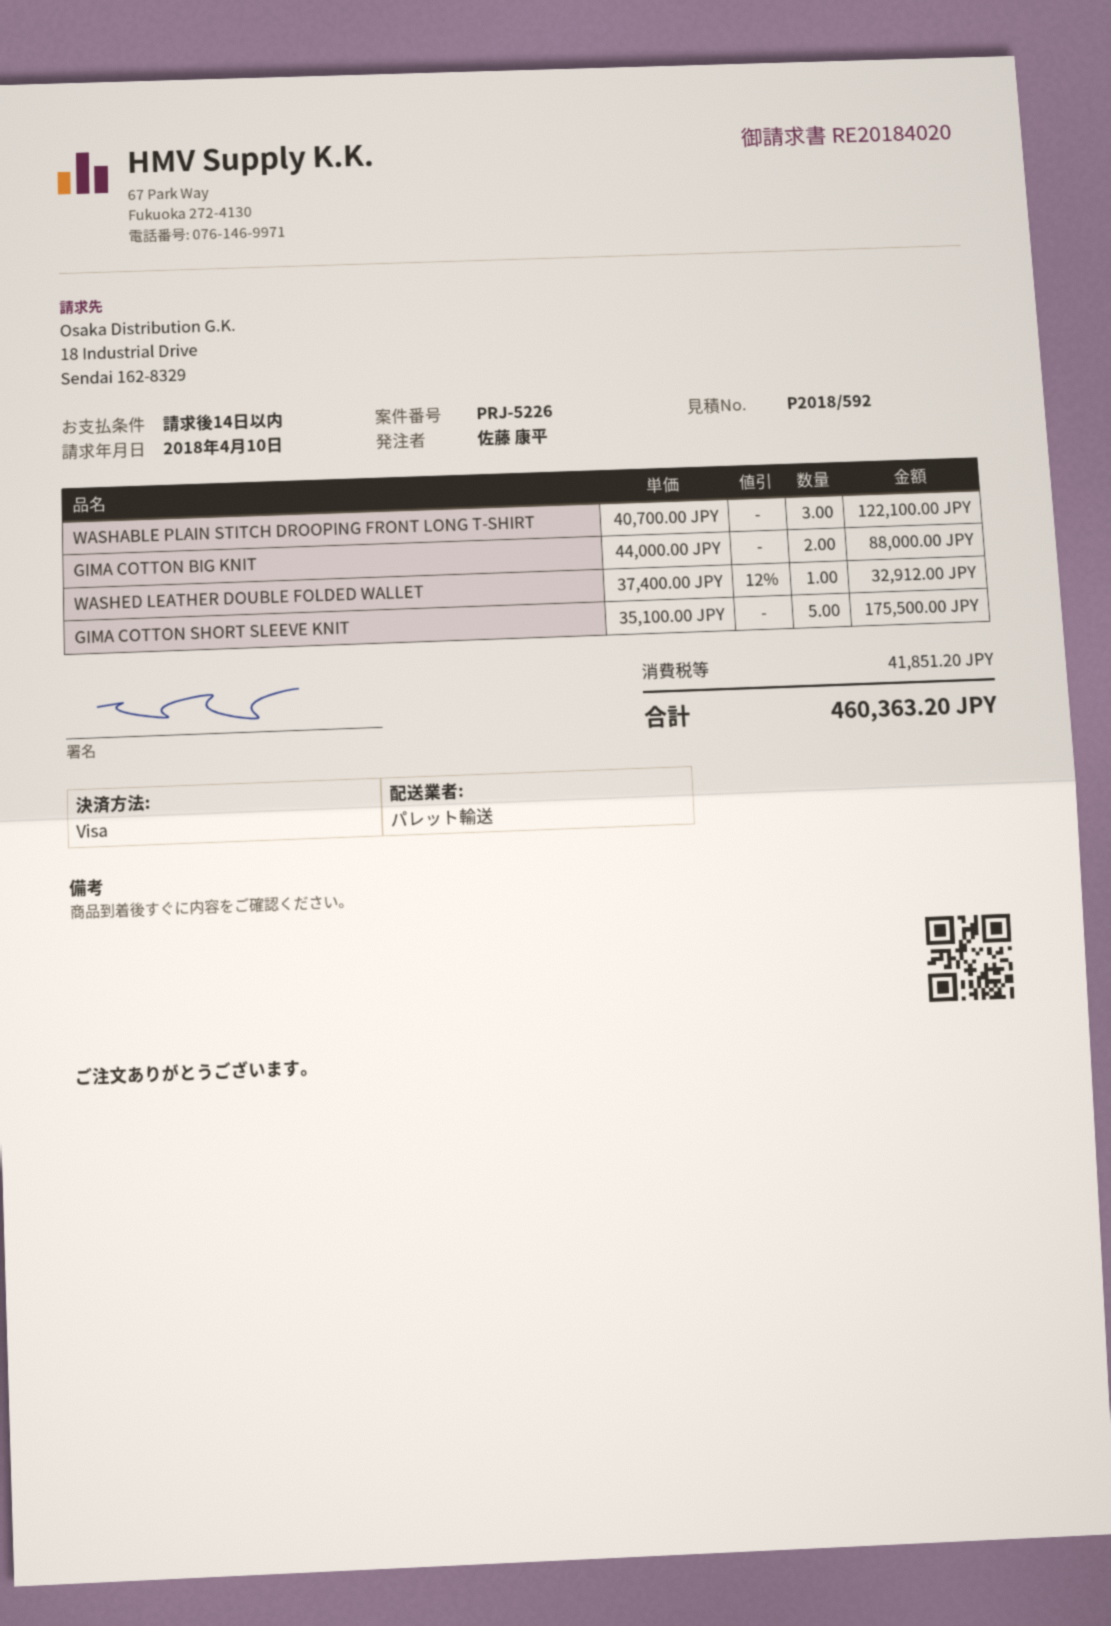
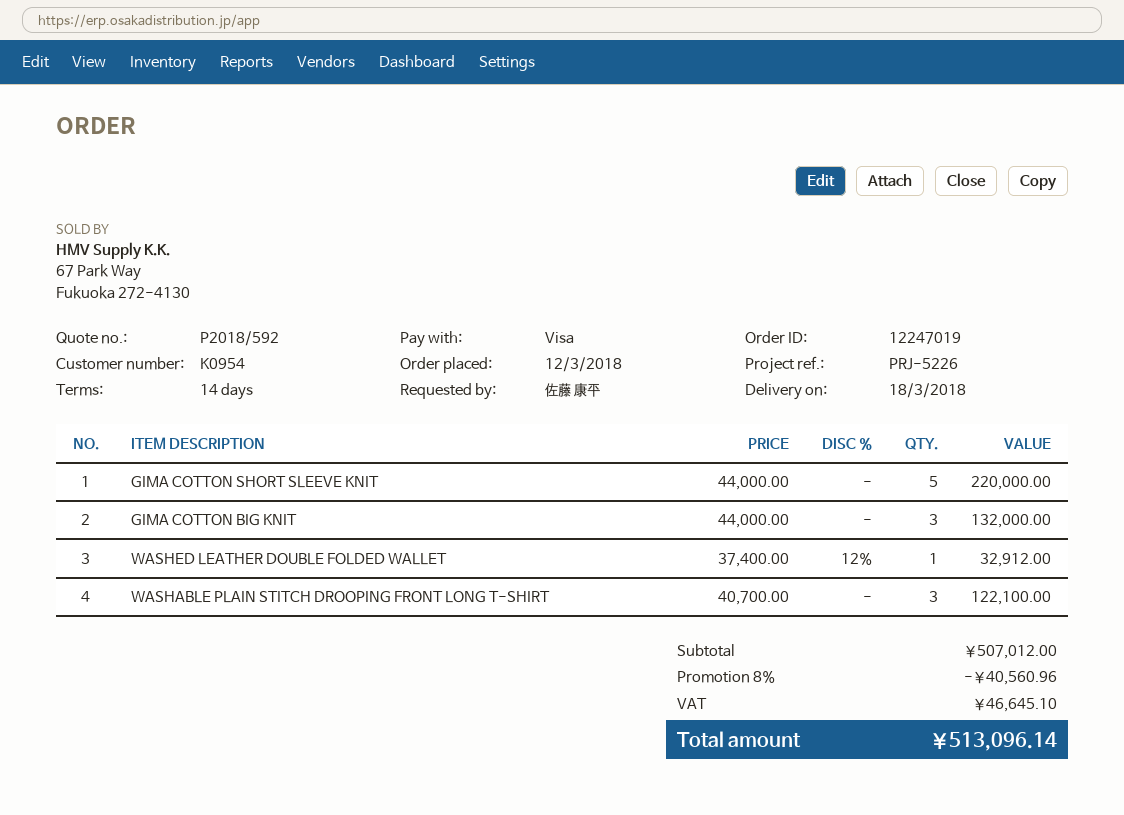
GIMA COTTON BIG KNIT: 2 x 44000.00 = 88000.00 -> 3 x 44000.00 = 132000.00
GIMA COTTON SHORT SLEEVE KNIT: 5 x 35100.00 = 175500.00 -> 5 x 44000.00 = 220000.00
discount: none -> 8% = 40560.96
tax: 41851.20 -> 46645.10
total: 460363.20 -> 513096.14

